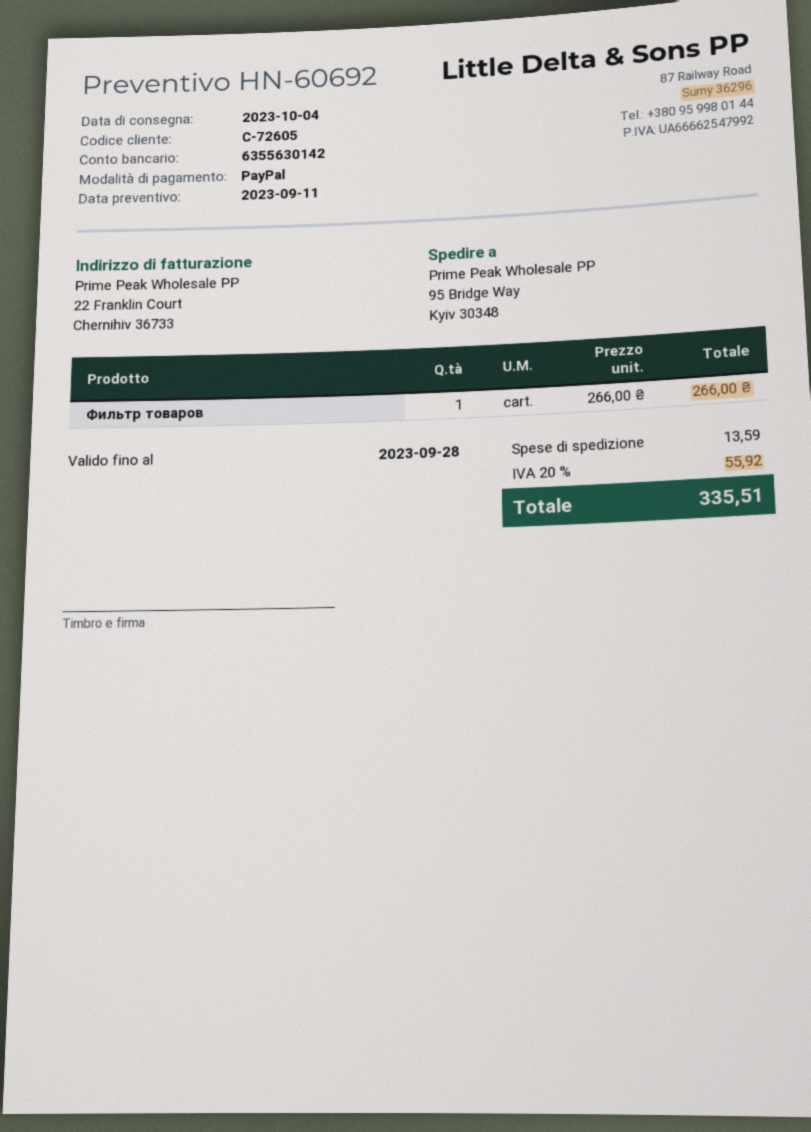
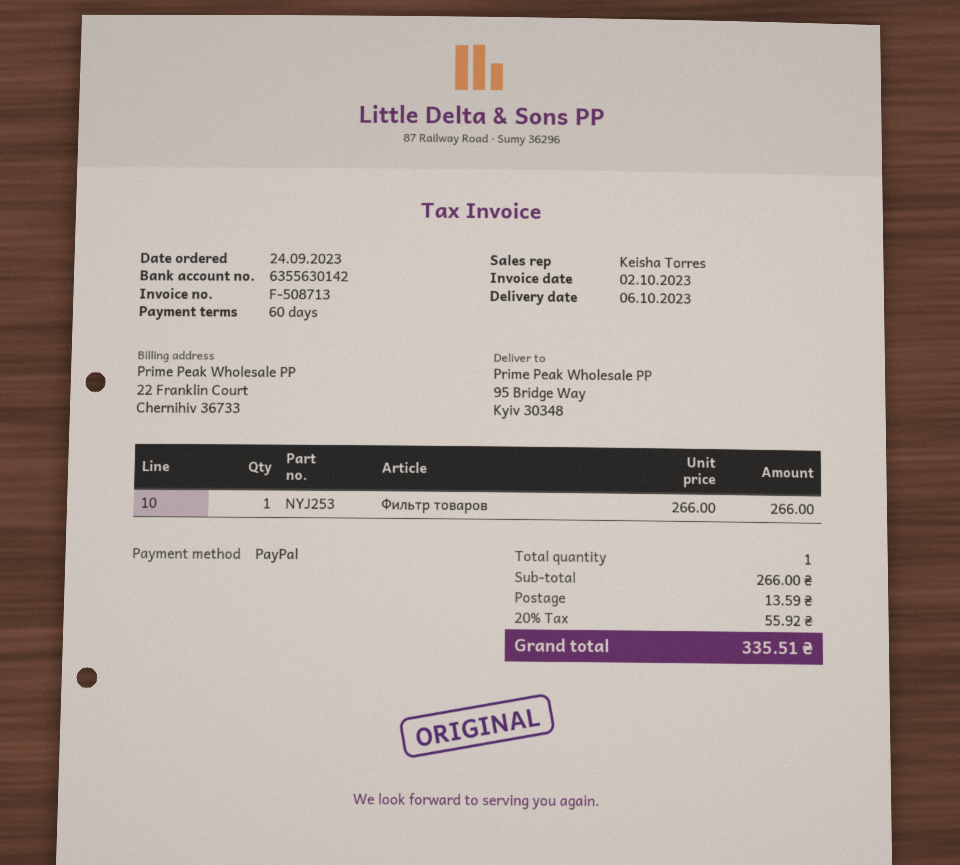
delivery date: 2023-10-04 -> 2023-10-06

